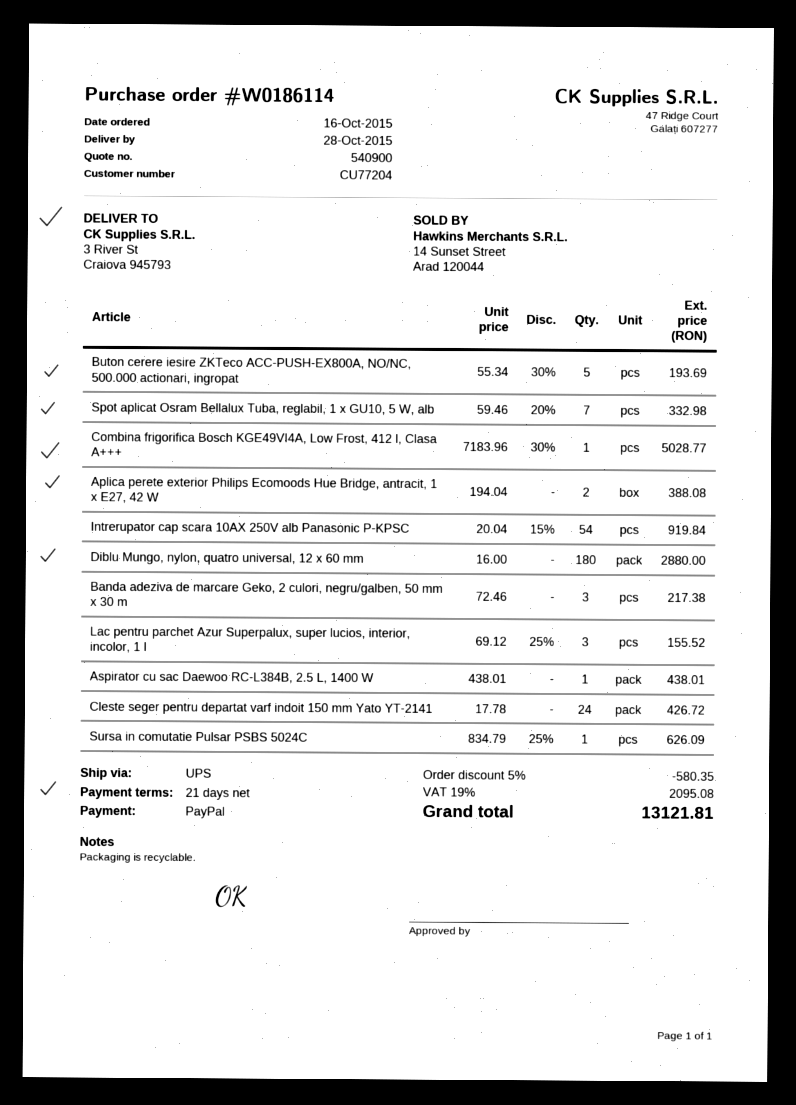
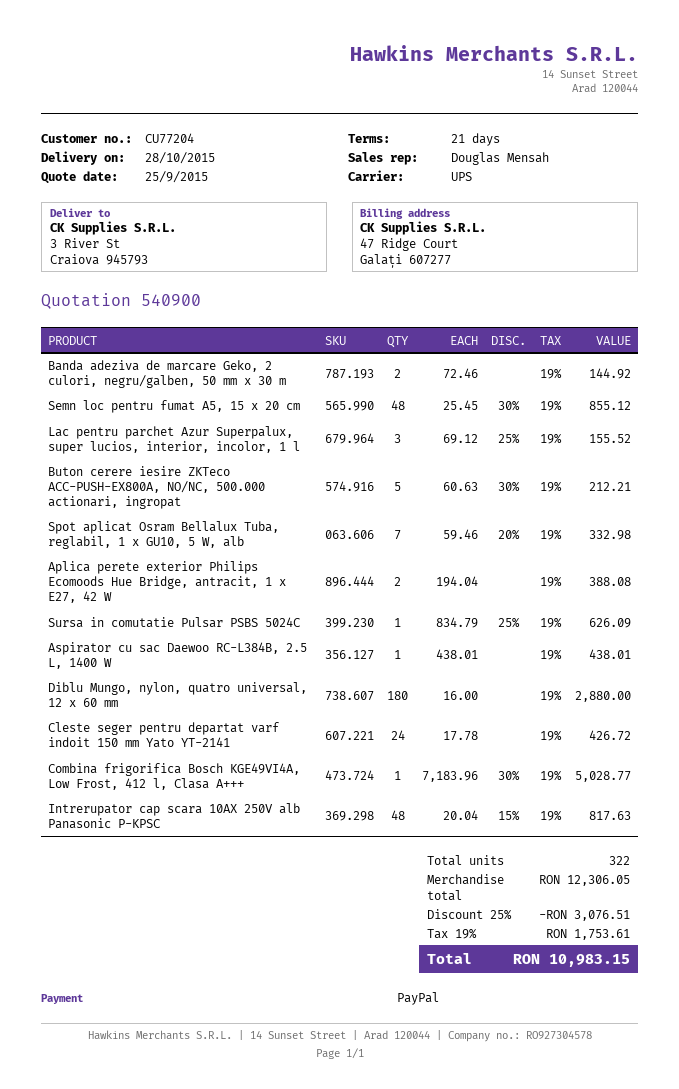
Buton cerere iesire ZKTeco ACC-PUSH-EX800A, NO/NC, 500.000 actionari, ingropat: 5 x 55.34 - 30% = 193.69 -> 5 x 60.63 - 30% = 212.21
Intrerupator cap scara 10AX 250V alb Panasonic P-KPSC: 54 x 20.04 - 15% = 919.84 -> 48 x 20.04 - 15% = 817.63
Banda adeziva de marcare Geko, 2 culori, negru/galben, 50 mm x 30 m: 3 x 72.46 = 217.38 -> 2 x 72.46 = 144.92
Semn loc pentru fumat A5, 15 x 20 cm: none -> 48 x 25.45 - 30% = 855.12
discount: 5% = 580.35 -> 25% = 3076.51
tax: 19% = 2095.08 -> 19% = 1753.61
total: 13121.81 -> 10983.15

